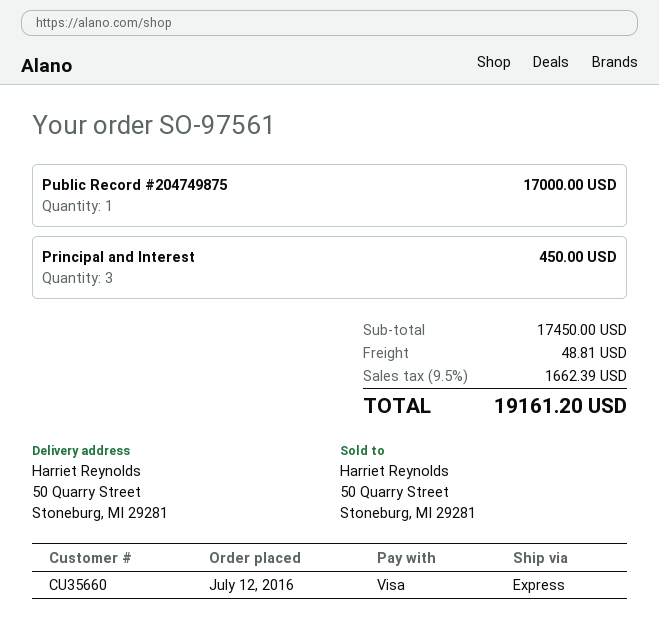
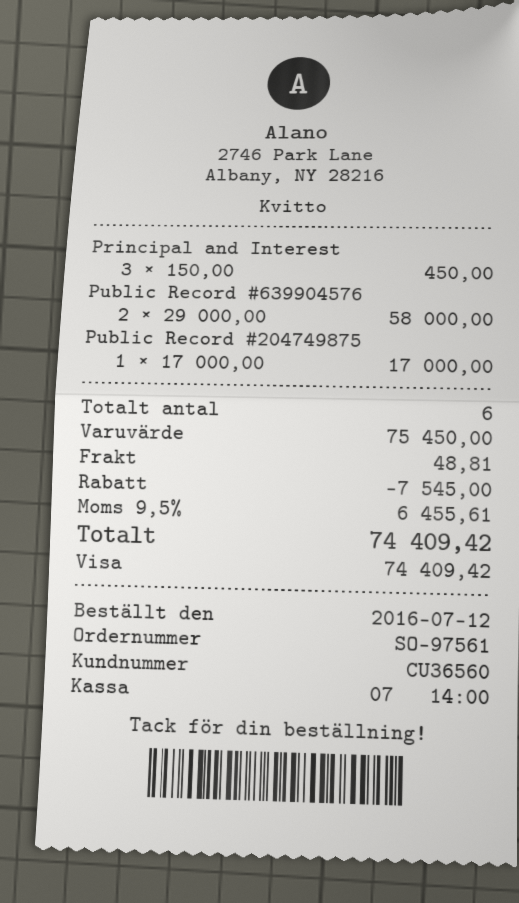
customer number: CU35660 -> CU36560
Public Record #639904576: none -> 2 for 58000.00
subtotal: 17450.00 -> 75450.00
discount: none -> 7545.00
tax: 9.5% = 1662.39 -> 9.5% = 6455.61
total: 19161.20 -> 74409.42

